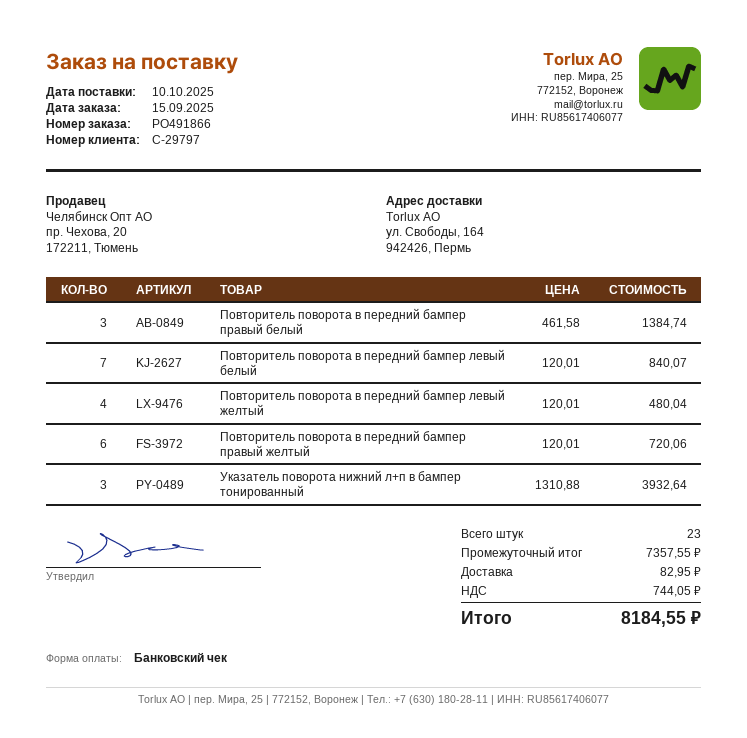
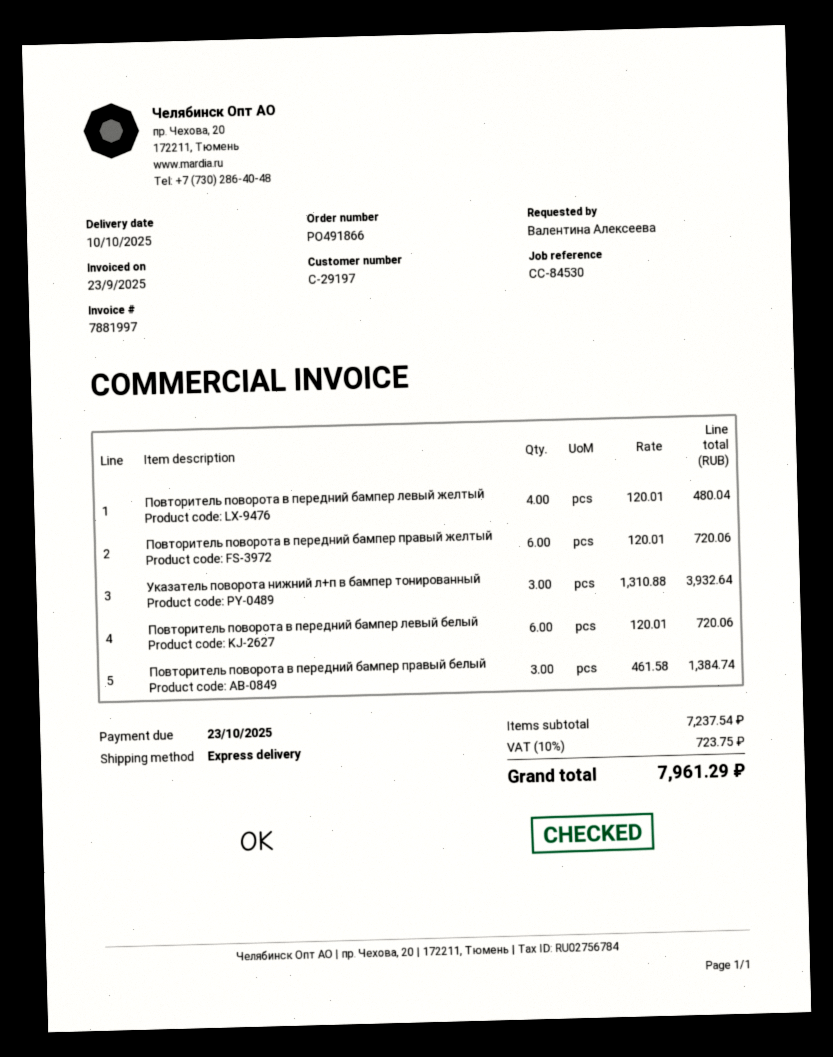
customer number: C-29797 -> C-29197
Повторитель поворота в передний бампер левый белый: 7 x 120.01 = 840.07 -> 6 x 120.01 = 720.06
subtotal: 7357.55 -> 7237.54
shipping: 82.95 -> none
tax: 744.05 -> 723.75
total: 8184.55 -> 7961.29

